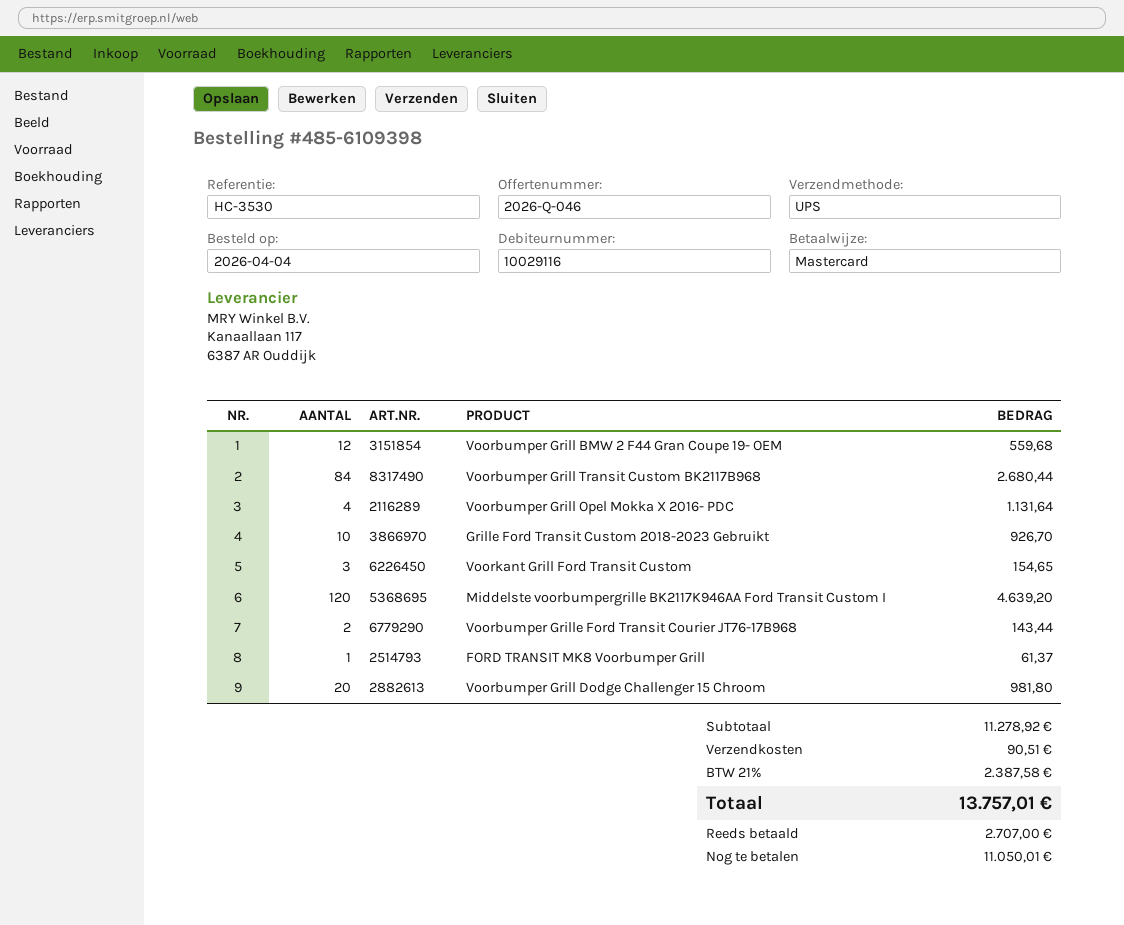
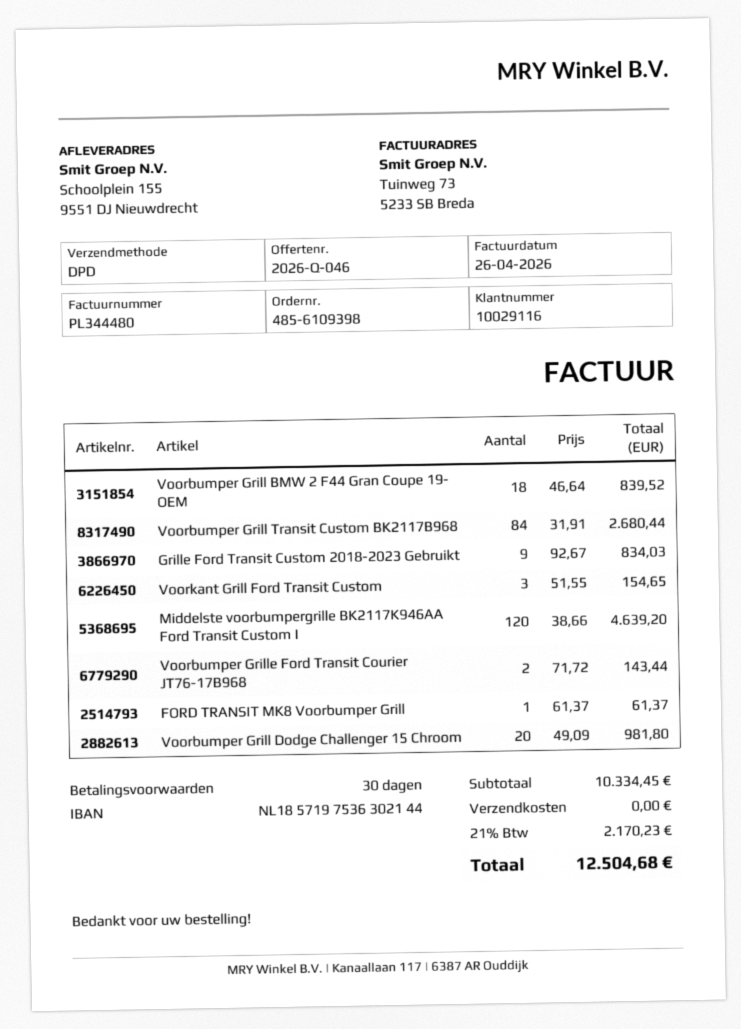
shipping method: UPS -> DPD
Voorbumper Grill BMW 2 F44 Gran Coupe 19- OEM: 12 for 559.68 -> 18 for 839.52
Voorbumper Grill Opel Mokka X 2016- PDC: 4 for 1131.64 -> none
Grille Ford Transit Custom 2018-2023 Gebruikt: 10 for 926.70 -> 9 for 834.03
subtotal: 11278.92 -> 10334.45
shipping: 90.51 -> 0.00
tax: 21% = 2387.58 -> 21% = 2170.23
total: 13757.01 -> 12504.68

